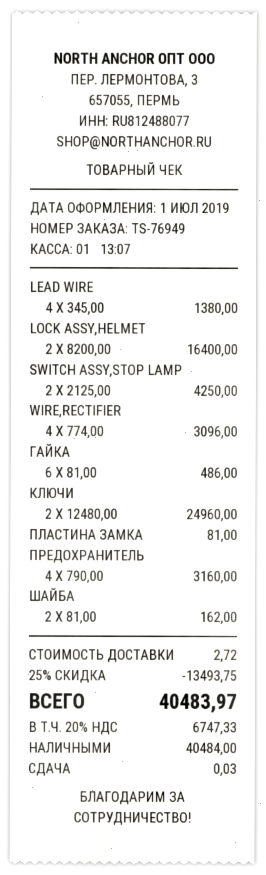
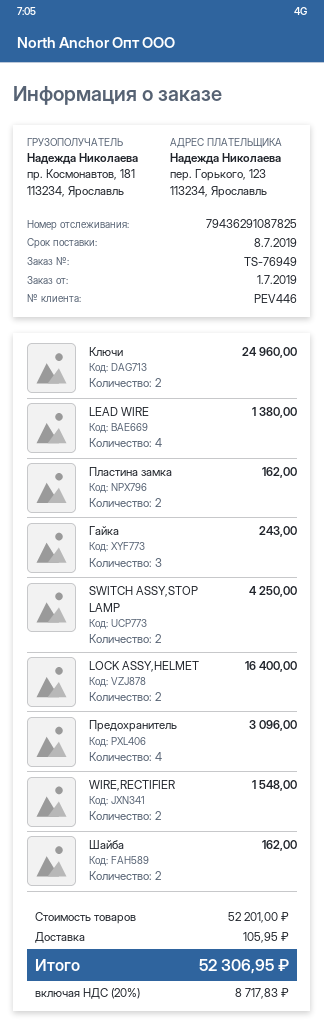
WIRE,RECTIFIER: 4 for 3096.00 -> 2 for 1548.00
ГАЙКА: 6 for 486.00 -> 3 for 243.00
ПЛАСТИНА ЗАМКА: 1 for 81.00 -> 2 for 162.00
ПРЕДОХРАНИТЕЛЬ: 4 for 3160.00 -> 4 for 3096.00
discount: 25% = 13493.75 -> none
shipping: 2.72 -> 105.95
tax: 20% = 6747.33 -> 20% = 8717.83
total: 40483.97 -> 52306.95

